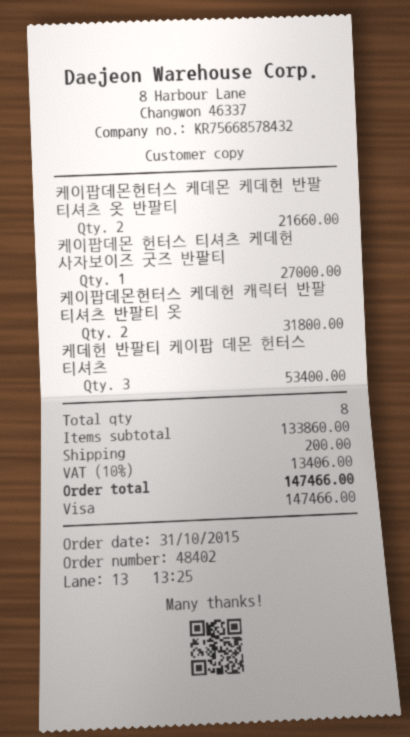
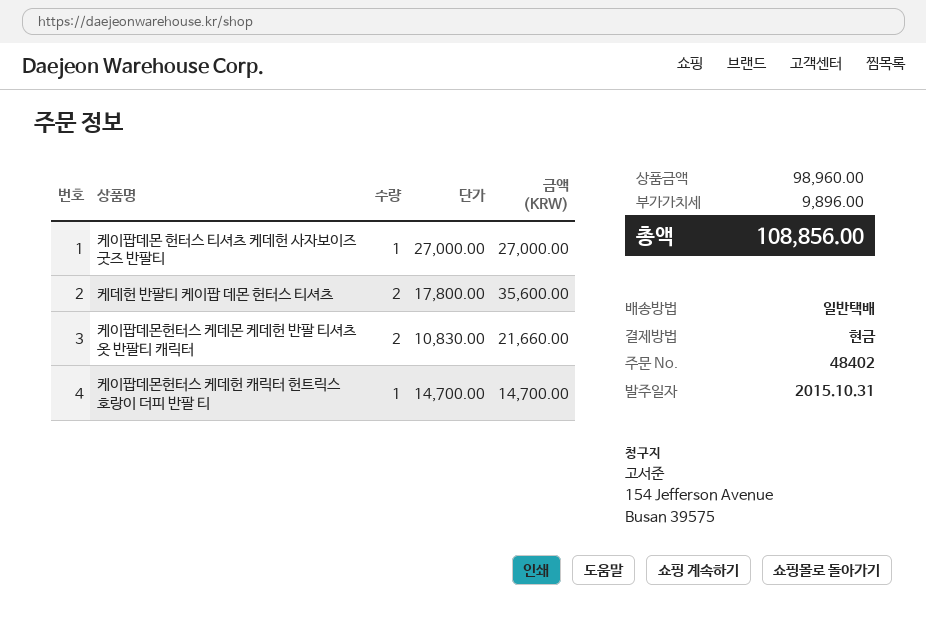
payment method: Visa -> cash
케이팝데몬헌터스 케데헌 캐릭터 반팔 티셔츠 반팔티 옷: 2 for 31800.00 -> none
케데헌 반팔티 케이팝 데몬 헌터스 티셔츠: 3 for 53400.00 -> 2 for 35600.00
케이팝데몬헌터스 케데헌 캐릭터 헌트릭스 호랑이 더피 반팔 티: none -> 1 for 14700.00
subtotal: 133860.00 -> 98960.00
shipping: 200.00 -> none
tax: 13406.00 -> 9896.00
total: 147466.00 -> 108856.00

